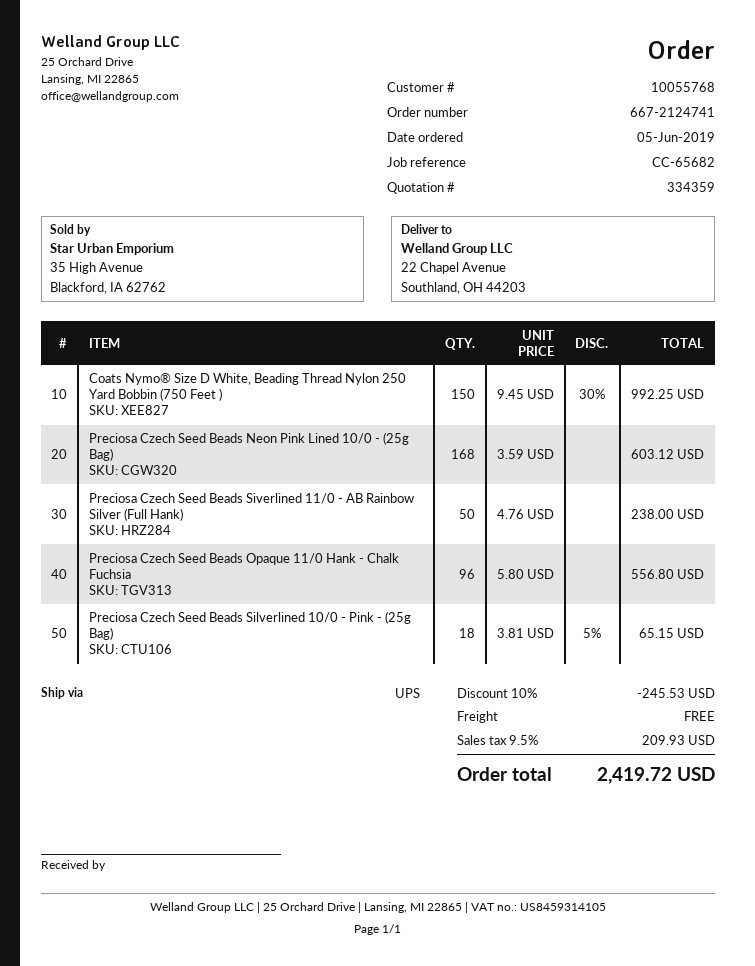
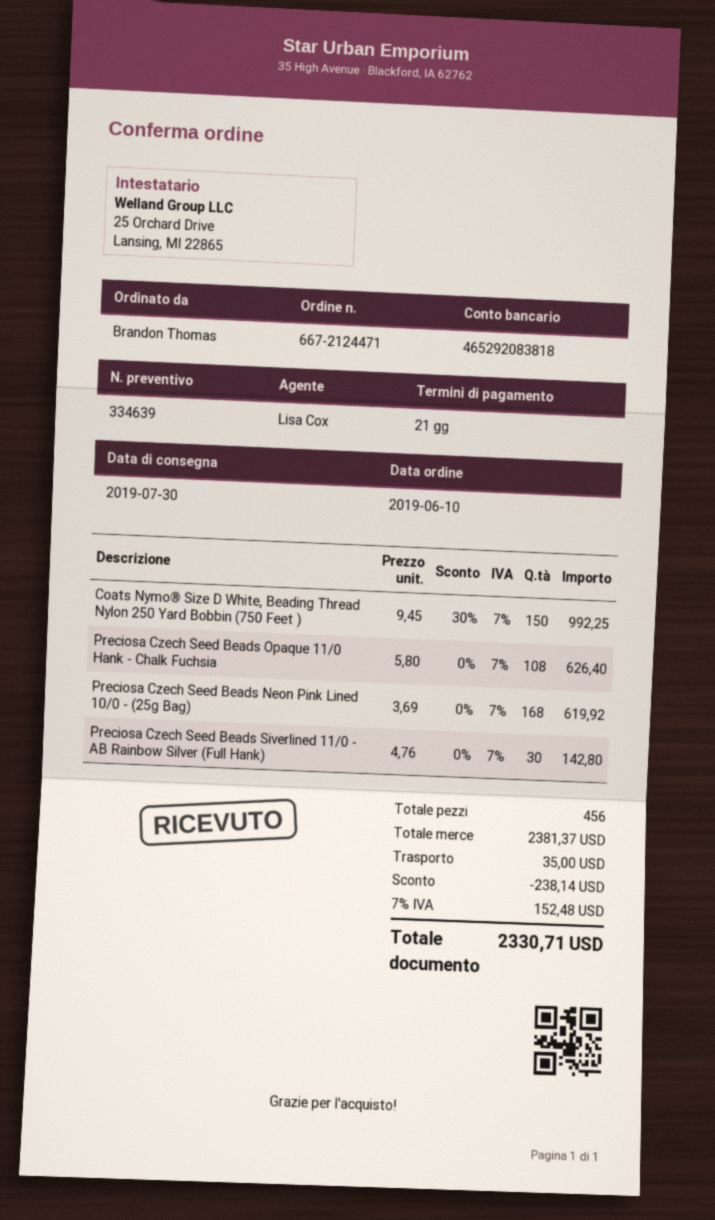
quote number: 334359 -> 334639
order number: 667-2124741 -> 667-2124471
order date: 2019-06-05 -> 2019-06-10
Preciosa Czech Seed Beads Neon Pink Lined 10/0 - (25g Bag): 168 x 3.59 = 603.12 -> 168 x 3.69 = 619.92
Preciosa Czech Seed Beads Siverlined 11/0 - AB Rainbow Silver (Full Hank): 50 x 4.76 = 238.00 -> 30 x 4.76 = 142.80
Preciosa Czech Seed Beads Opaque 11/0 Hank - Chalk Fuchsia: 96 x 5.80 = 556.80 -> 108 x 5.80 = 626.40
Preciosa Czech Seed Beads Silverlined 10/0 - Pink - (25g Bag): 18 x 3.81 - 5% = 65.15 -> none
discount: 245.53 -> 238.14
shipping: 0.00 -> 35.00
tax: 9.5% = 209.93 -> 7% = 152.48
total: 2419.72 -> 2330.71

